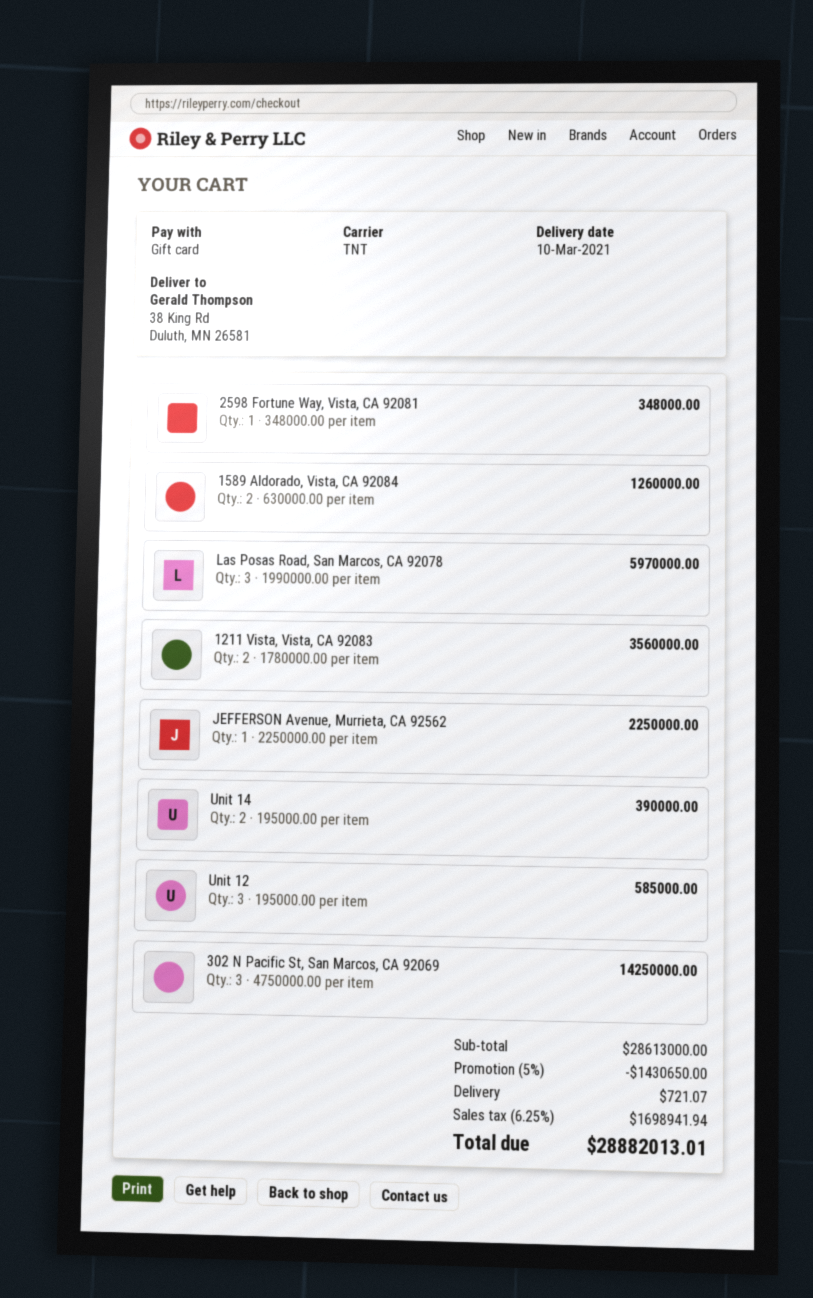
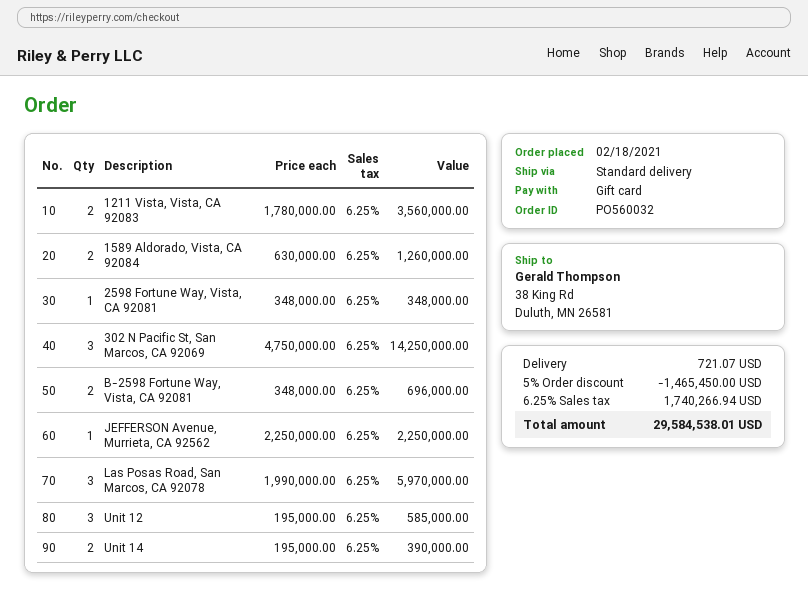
shipping method: TNT -> standard
B-2598 Fortune Way, Vista, CA 92081: none -> 2 x 348000.00 = 696000.00
discount: 5% = 1430650.00 -> 5% = 1465450.00
tax: 6.25% = 1698941.94 -> 6.25% = 1740266.94
total: 28882013.01 -> 29584538.01

